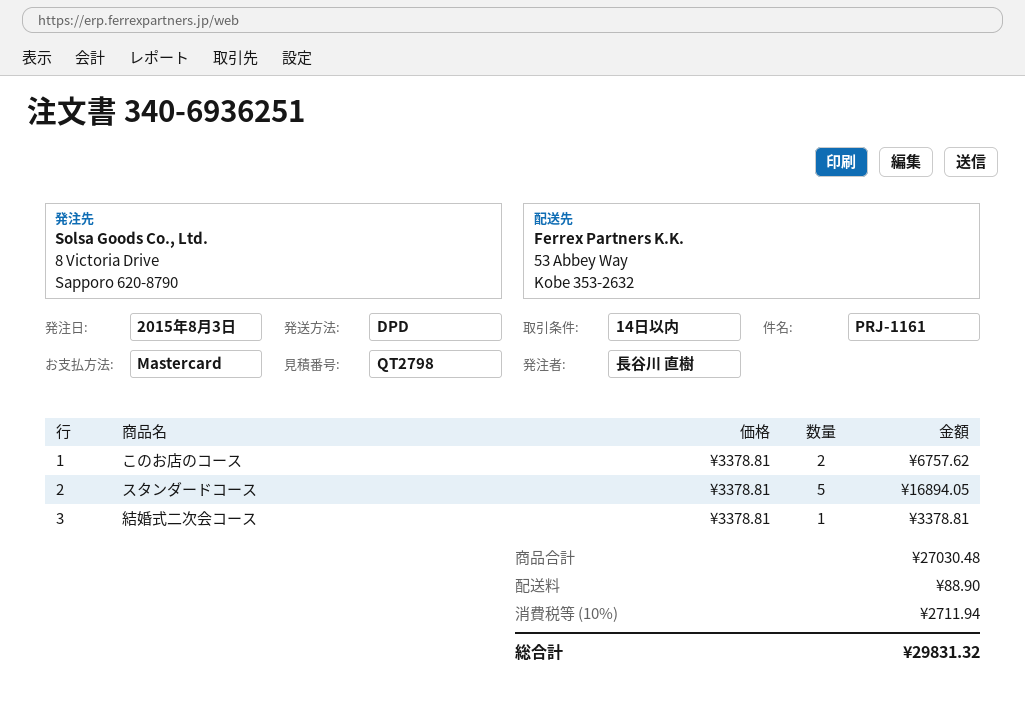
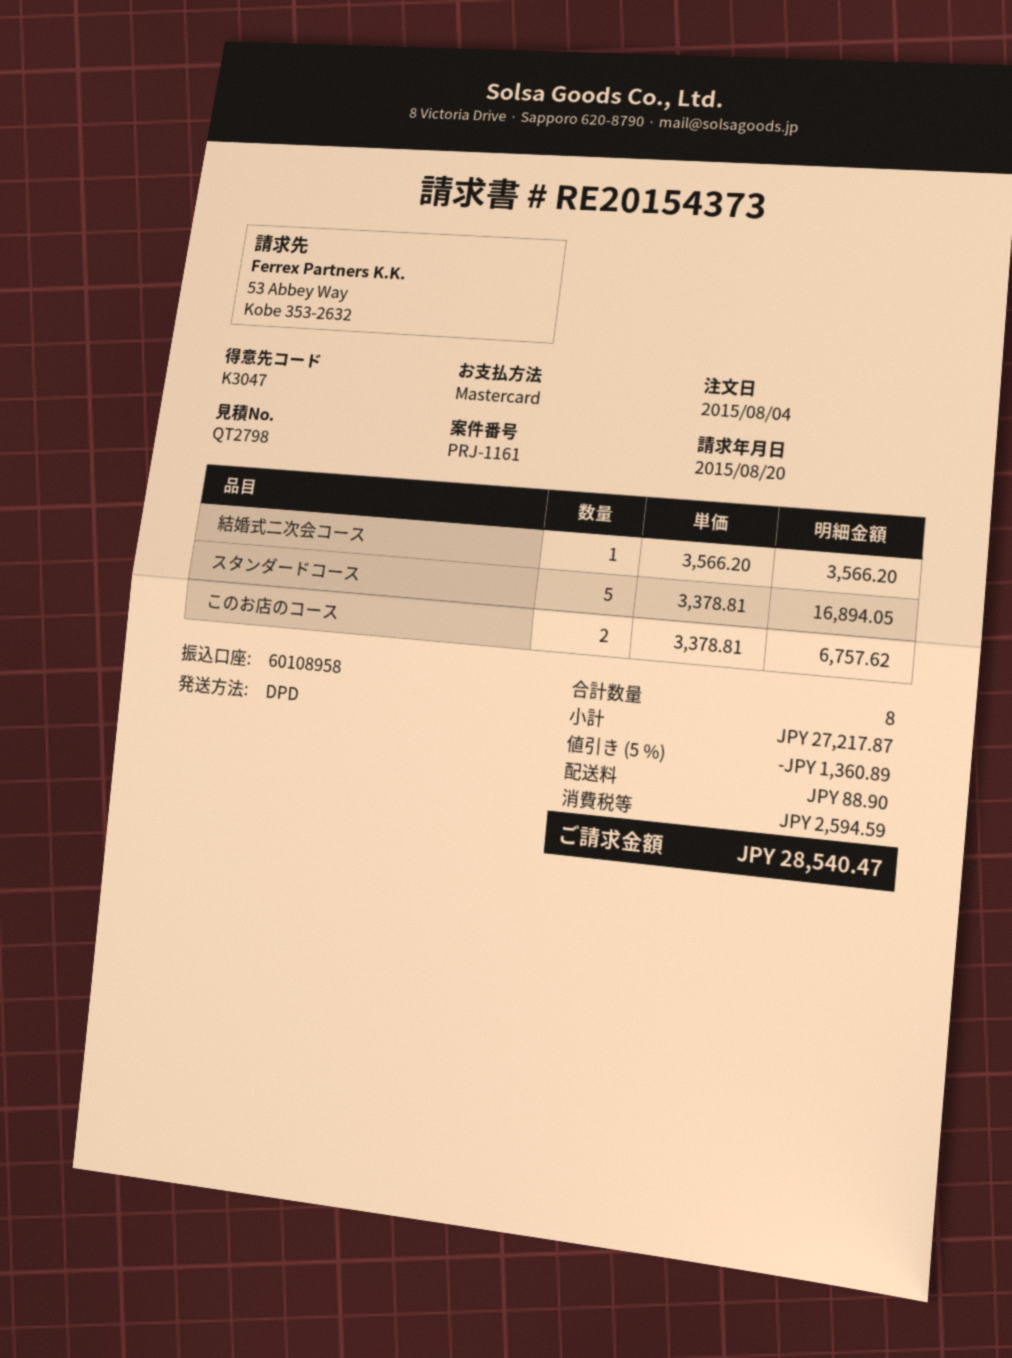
order date: 2015-08-03 -> 2015-08-04
結婚式二次会コース: 1 x 3378.81 = 3378.81 -> 1 x 3566.20 = 3566.20
subtotal: 27030.48 -> 27217.87
discount: none -> 5% = 1360.89
tax: 2711.94 -> 2594.59
total: 29831.32 -> 28540.47

